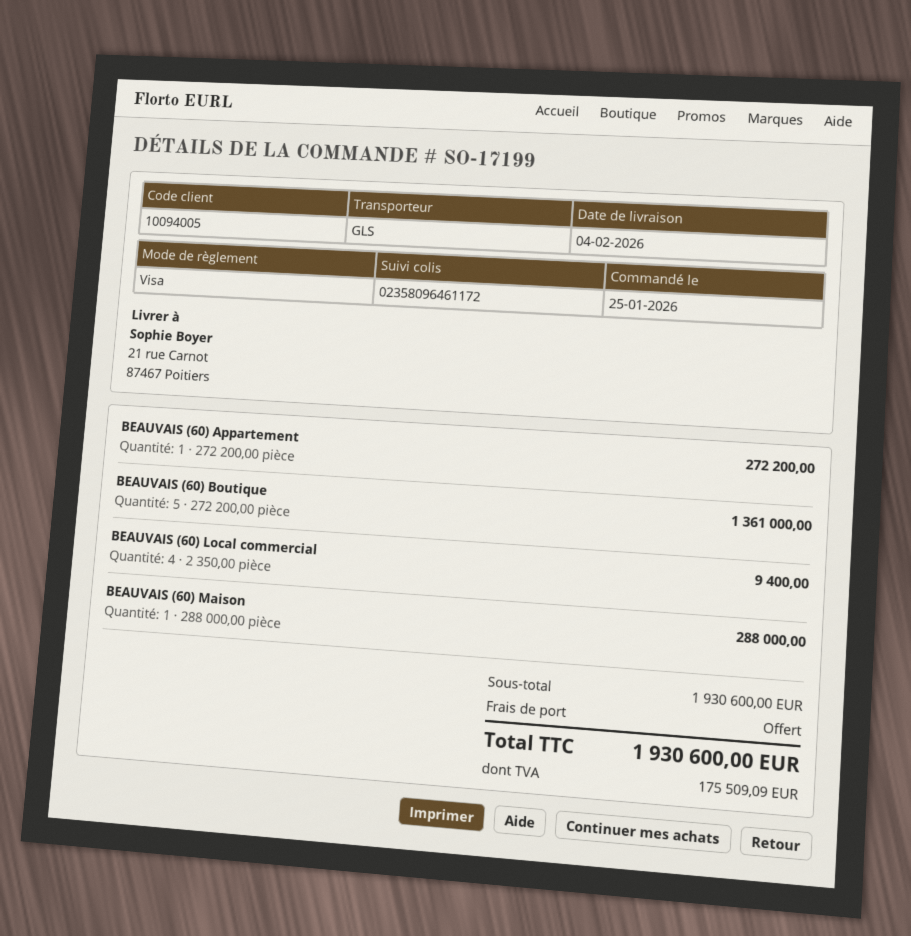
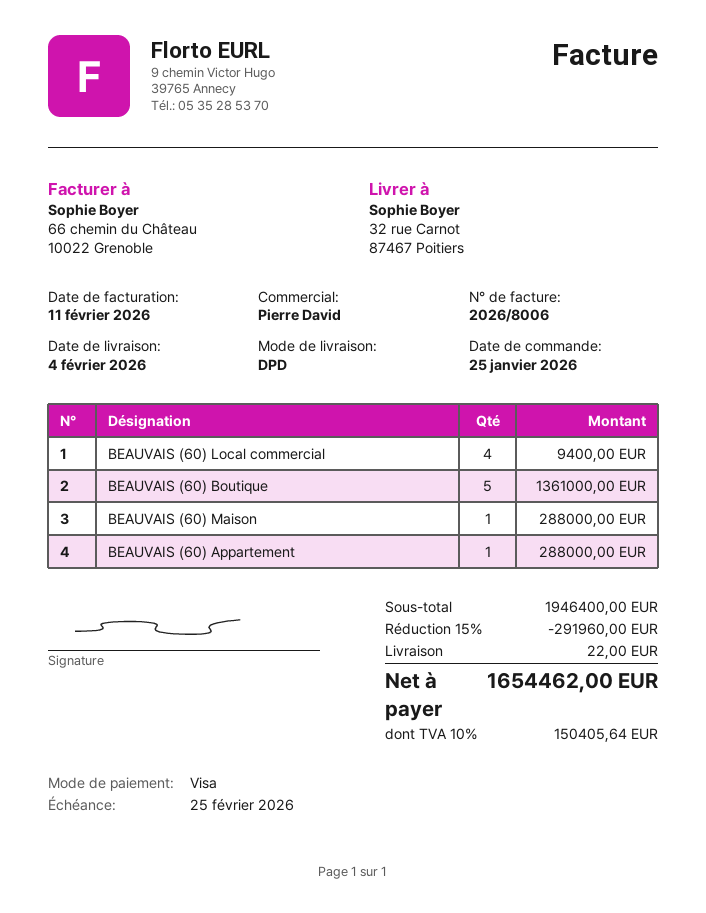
shipping method: GLS -> DPD
ship to: 21 rue Carnot, 87467 Poitiers -> 32 rue Carnot, 87467 Poitiers
BEAUVAIS (60) Appartement: 1 for 272200.00 -> 1 for 288000.00
subtotal: 1930600.00 -> 1946400.00
discount: none -> 15% = 291960.00
shipping: 0.00 -> 22.00
tax: 175509.09 -> 150405.64
total: 1930600.00 -> 1654462.00

